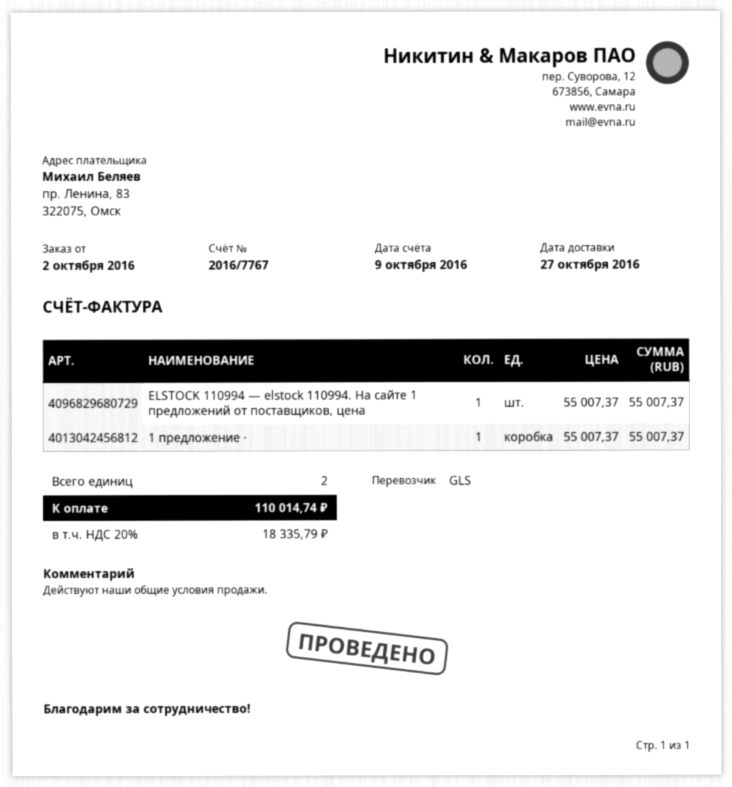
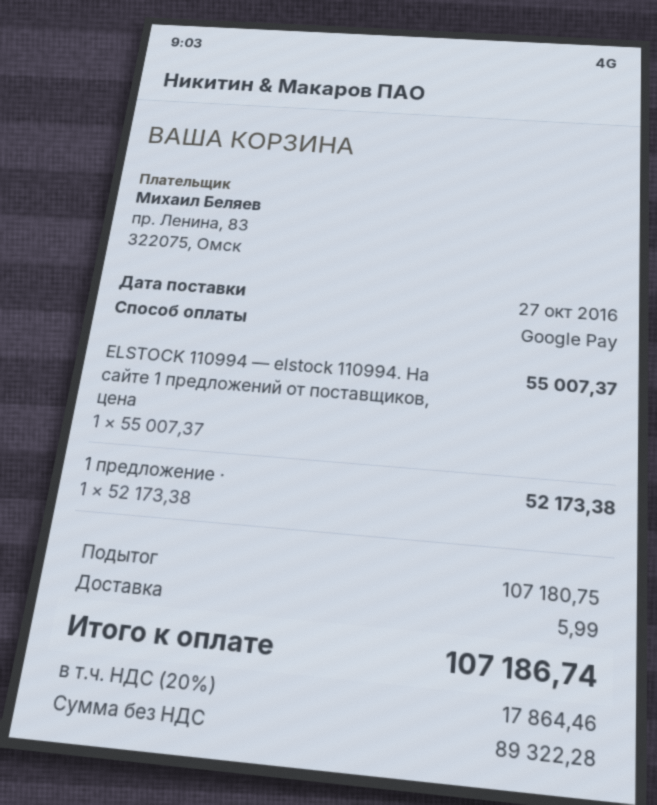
1 предложение ·: 1 x 55007.37 = 55007.37 -> 1 x 52173.38 = 52173.38
shipping: none -> 5.99
tax: 20% = 18335.79 -> 20% = 17864.46
total: 110014.74 -> 107186.74

